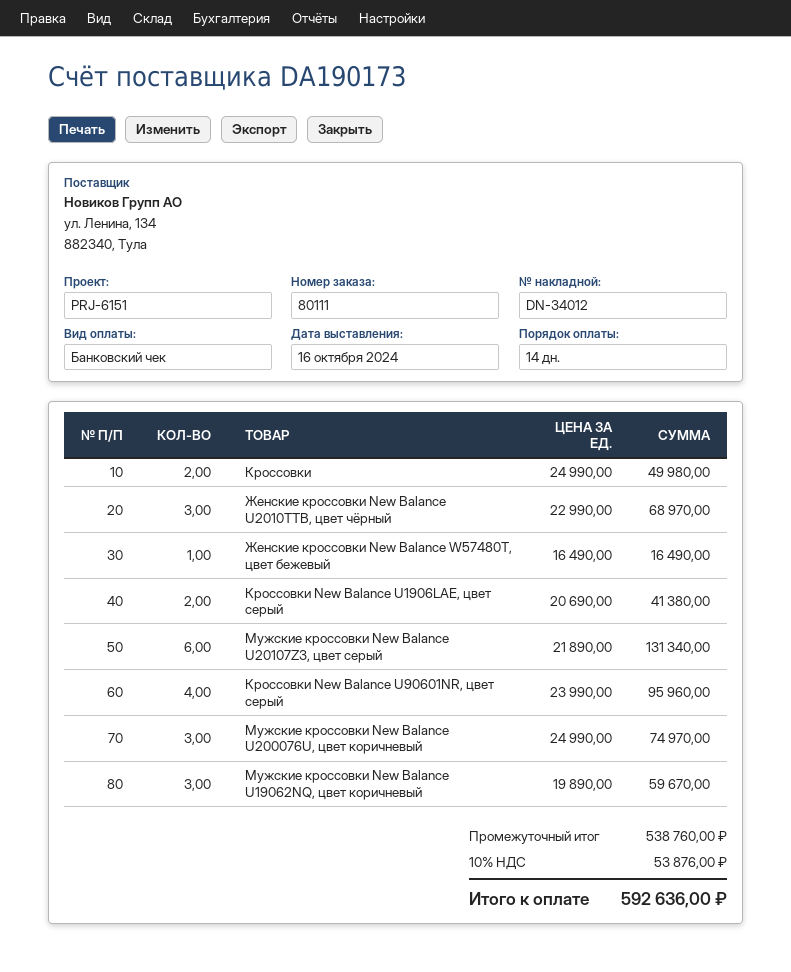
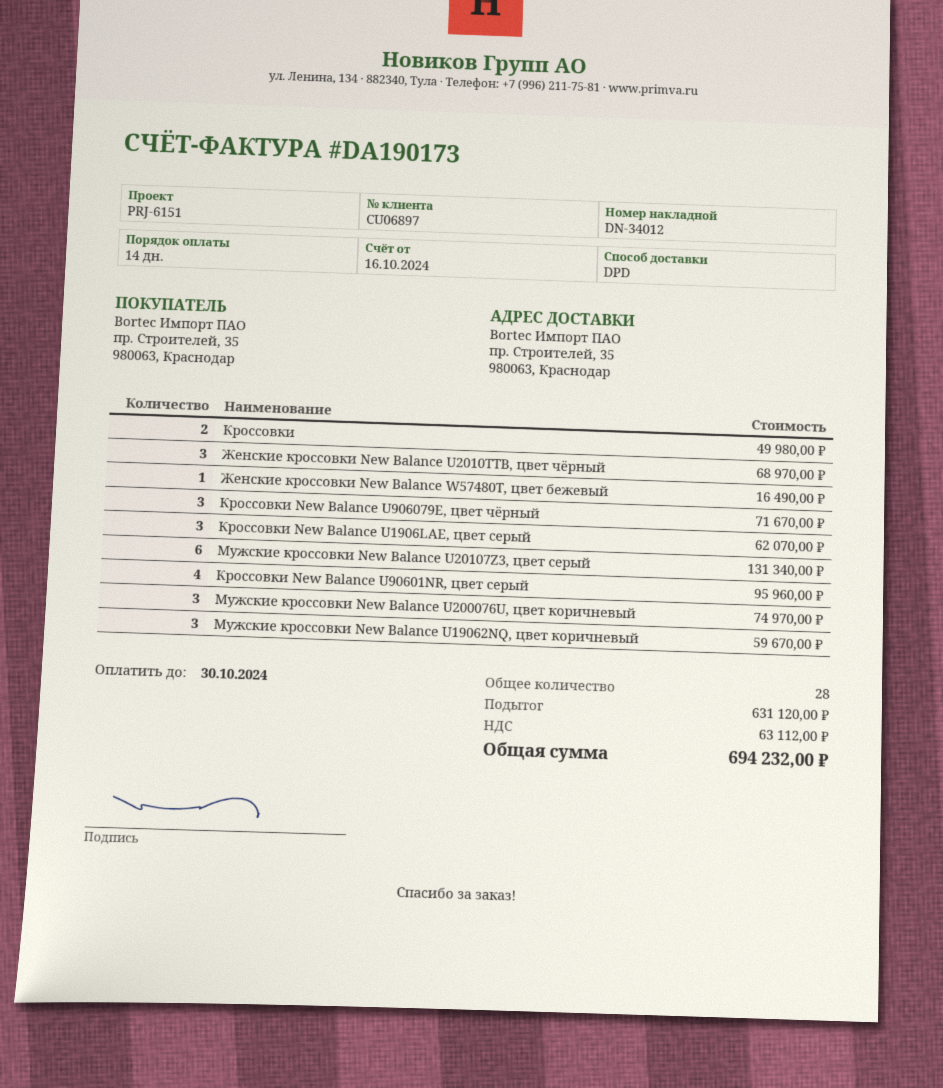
Кроссовки New Balance U1906LAE, цвет серый: 2 for 41380.00 -> 3 for 62070.00
Кроссовки New Balance U906079E, цвет чёрный: none -> 3 for 71670.00
subtotal: 538760.00 -> 631120.00
tax: 53876.00 -> 63112.00
total: 592636.00 -> 694232.00

